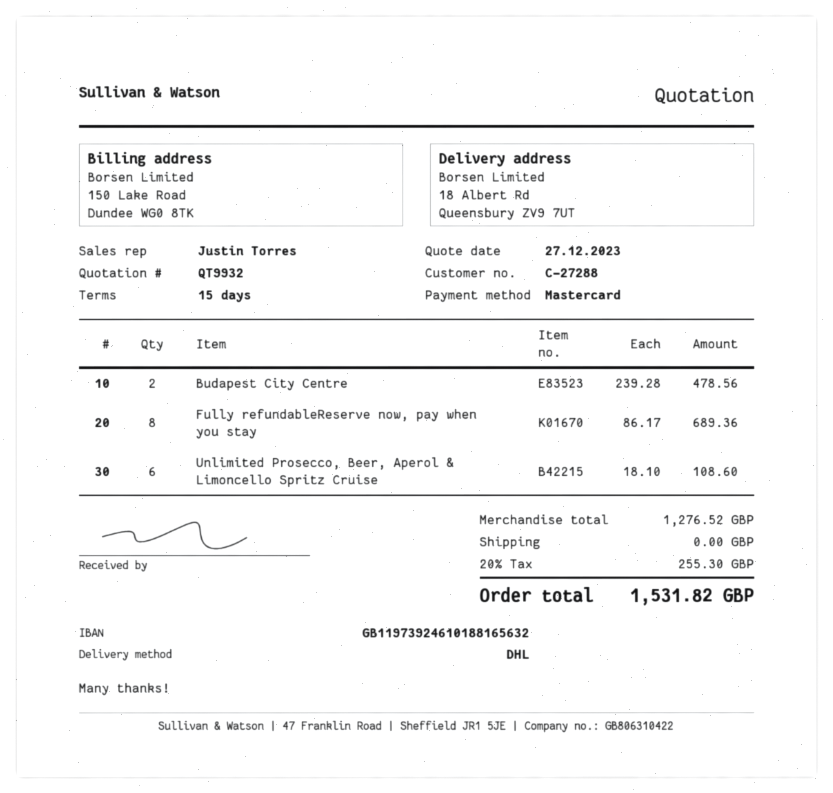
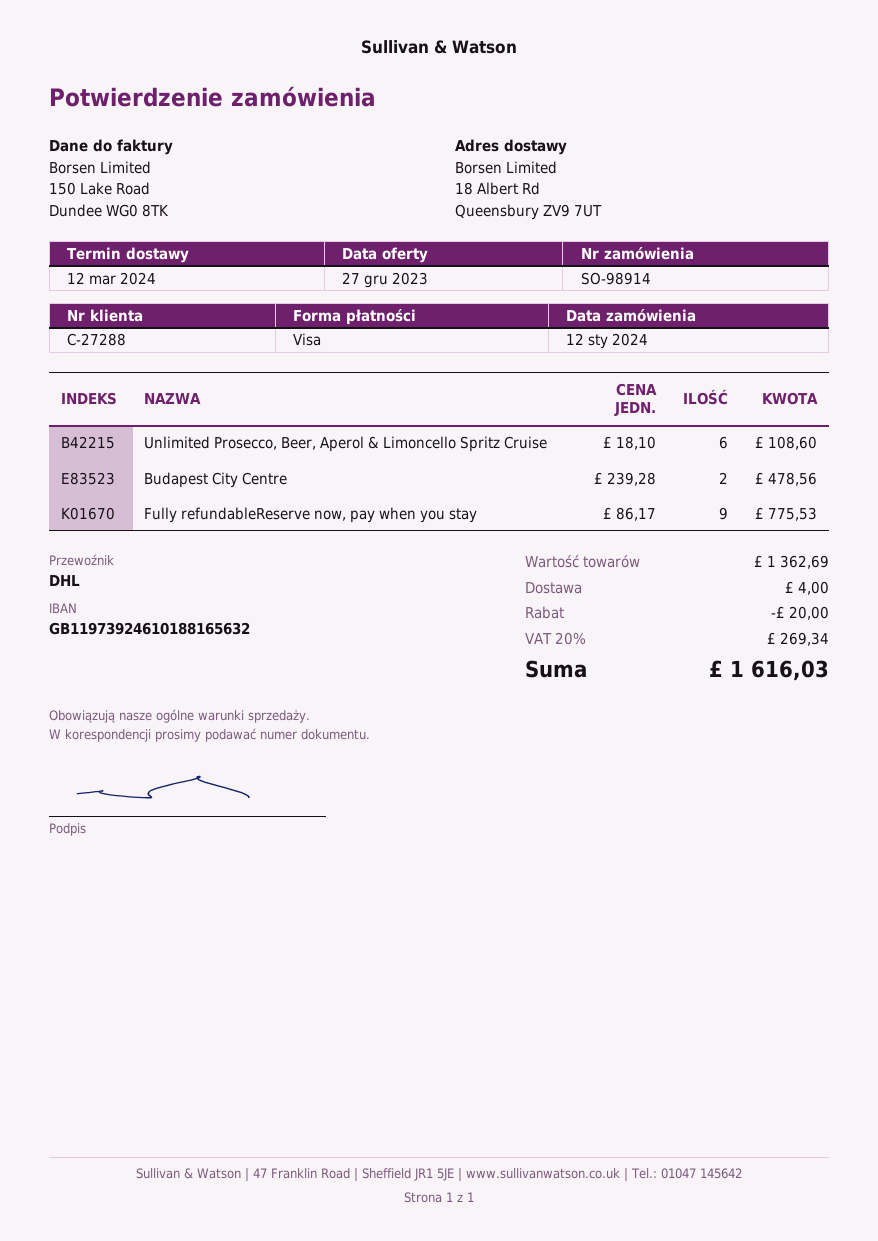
payment method: Mastercard -> Visa
Fully refundableReserve now, pay when you stay: 8 x 86.17 = 689.36 -> 9 x 86.17 = 775.53
subtotal: 1276.52 -> 1362.69
discount: none -> 20.00
shipping: 0.00 -> 4.00
tax: 20% = 255.30 -> 20% = 269.34
total: 1531.82 -> 1616.03

